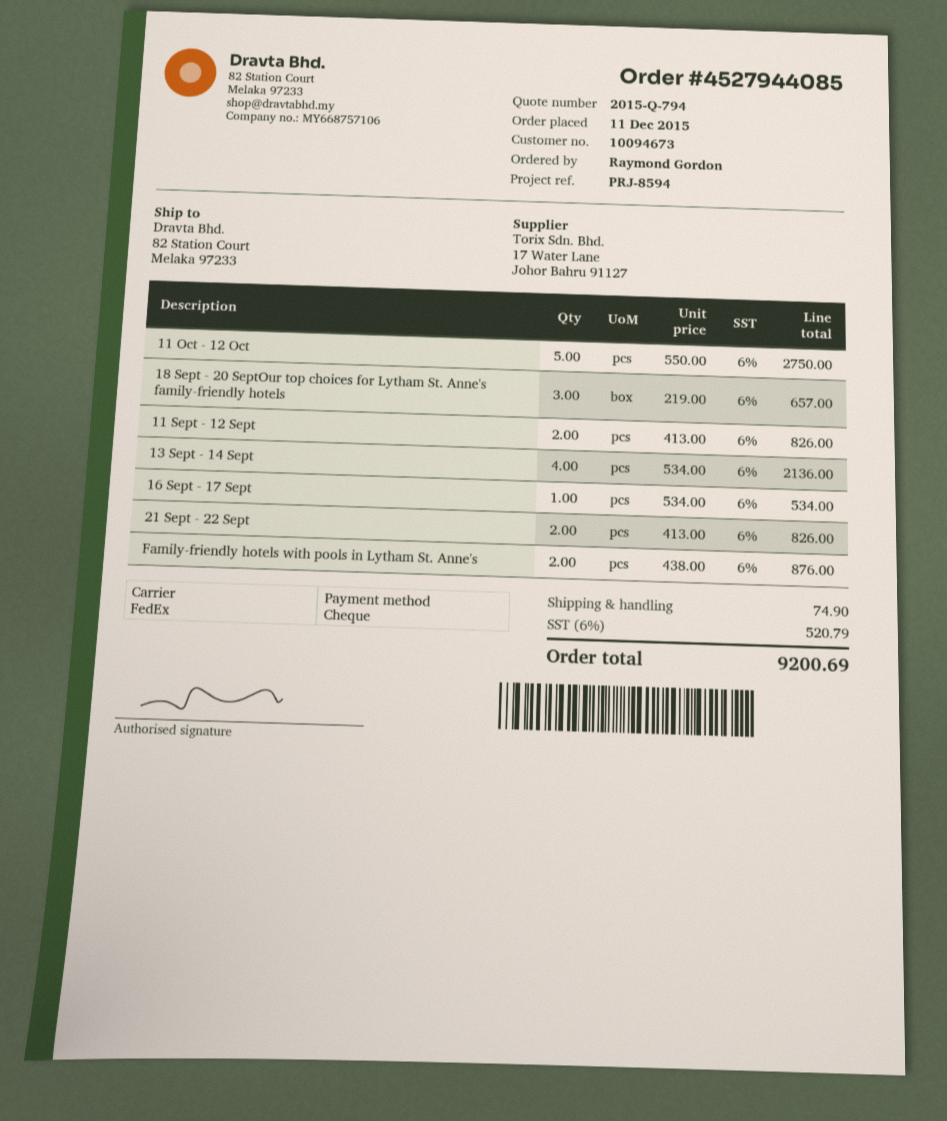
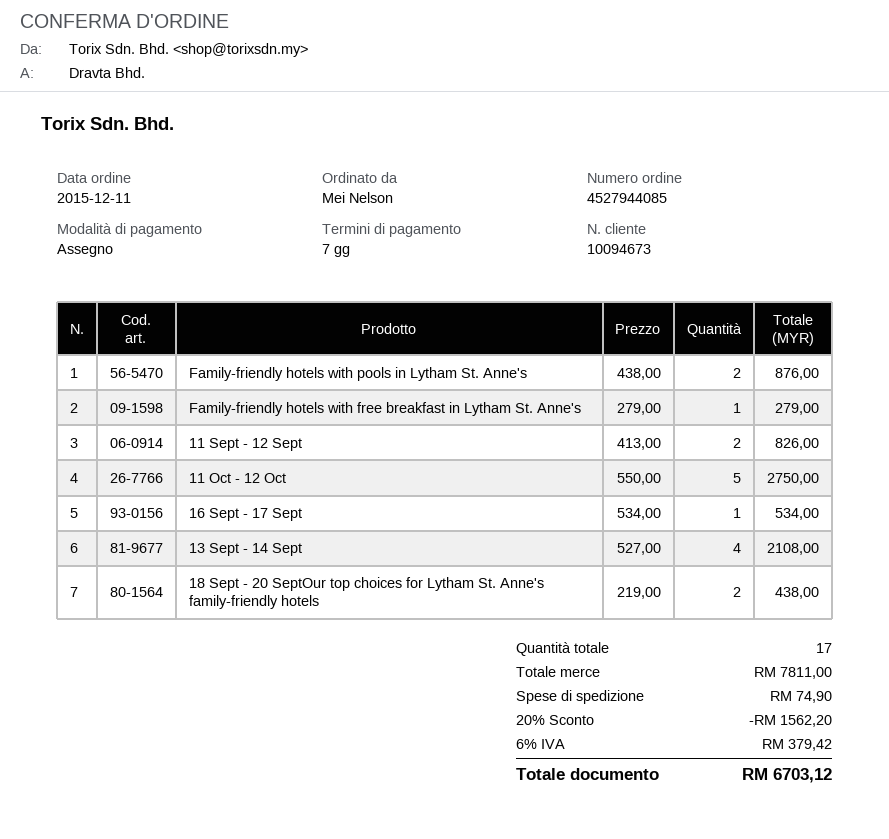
ordered by: Raymond Gordon -> Mei Nelson
18 Sept - 20 SeptOur top choices for Lytham St. Anne's family-friendly hotels: 3 x 219.00 = 657.00 -> 2 x 219.00 = 438.00
13 Sept - 14 Sept: 4 x 534.00 = 2136.00 -> 4 x 527.00 = 2108.00
21 Sept - 22 Sept: 2 x 413.00 = 826.00 -> none
Family-friendly hotels with free breakfast in Lytham St. Anne's: none -> 1 x 279.00 = 279.00
discount: none -> 20% = 1562.20
tax: 6% = 520.79 -> 6% = 379.42
total: 9200.69 -> 6703.12

